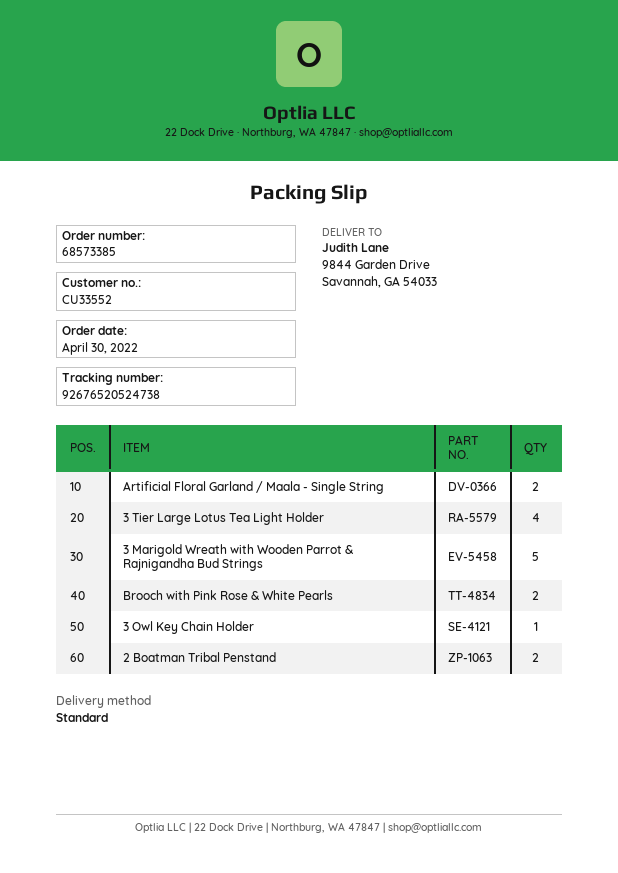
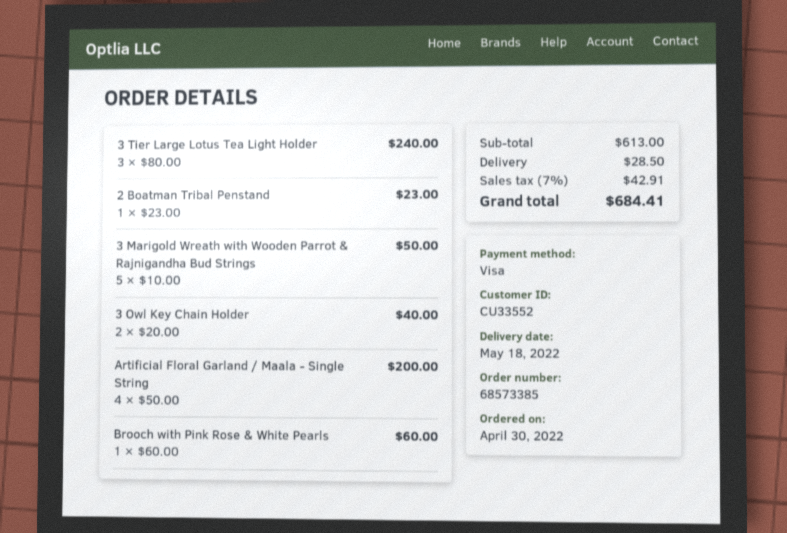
Artificial Floral Garland / Maala - Single String: 2 -> 4
3 Tier Large Lotus Tea Light Holder: 4 -> 3
Brooch with Pink Rose & White Pearls: 2 -> 1
3 Owl Key Chain Holder: 1 -> 2
2 Boatman Tribal Penstand: 2 -> 1

